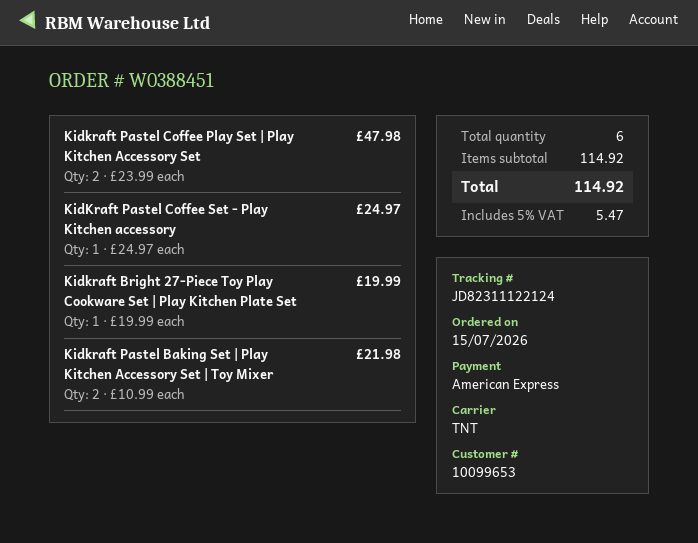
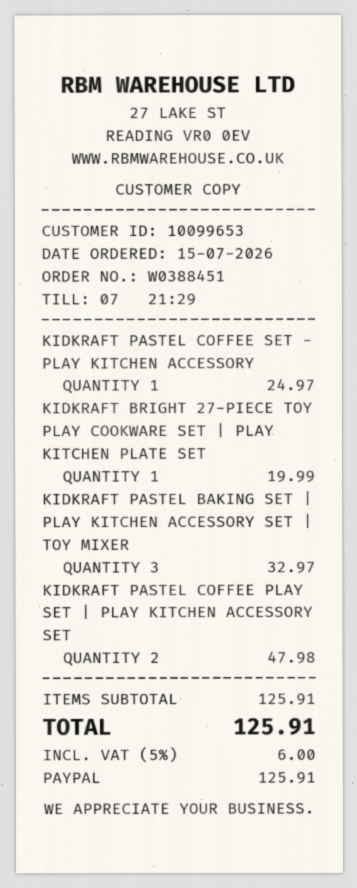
payment method: American Express -> PayPal
Kidkraft Pastel Baking Set | Play Kitchen Accessory Set | Toy Mixer: 2 for 21.98 -> 3 for 32.97
subtotal: 114.92 -> 125.91
tax: 5% = 5.47 -> 5% = 6.00
total: 114.92 -> 125.91

